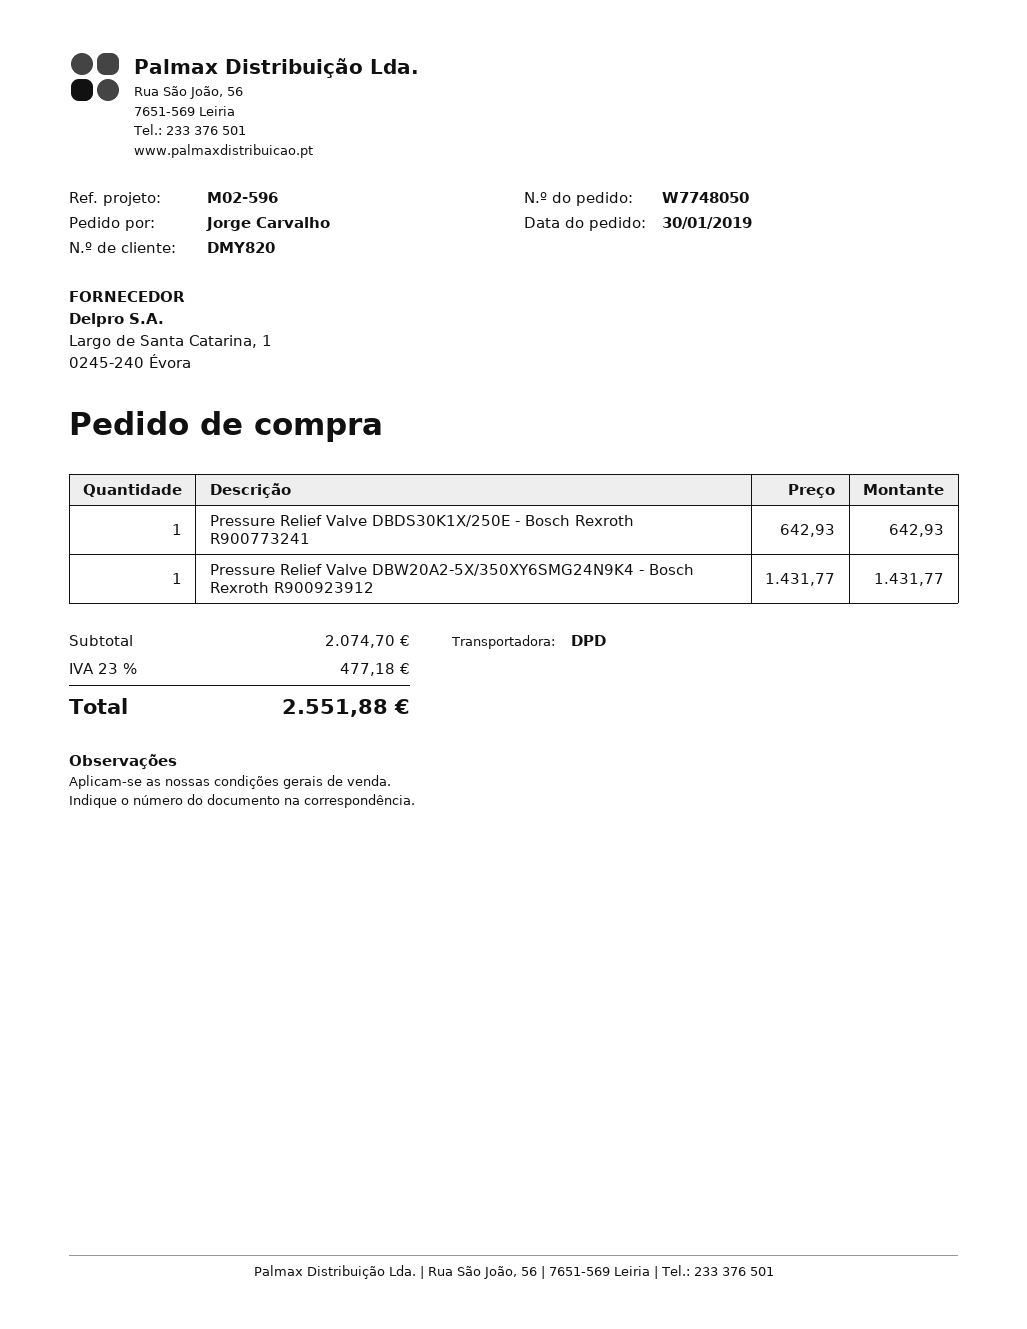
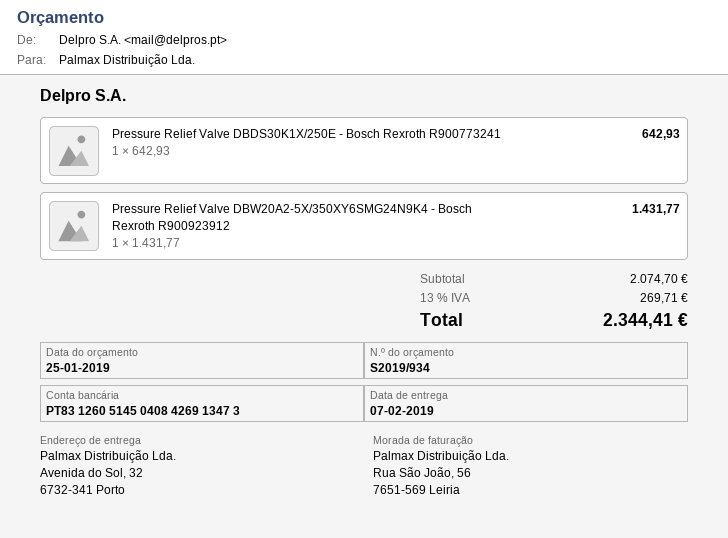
tax: 23% = 477.18 -> 13% = 269.71
total: 2551.88 -> 2344.41

